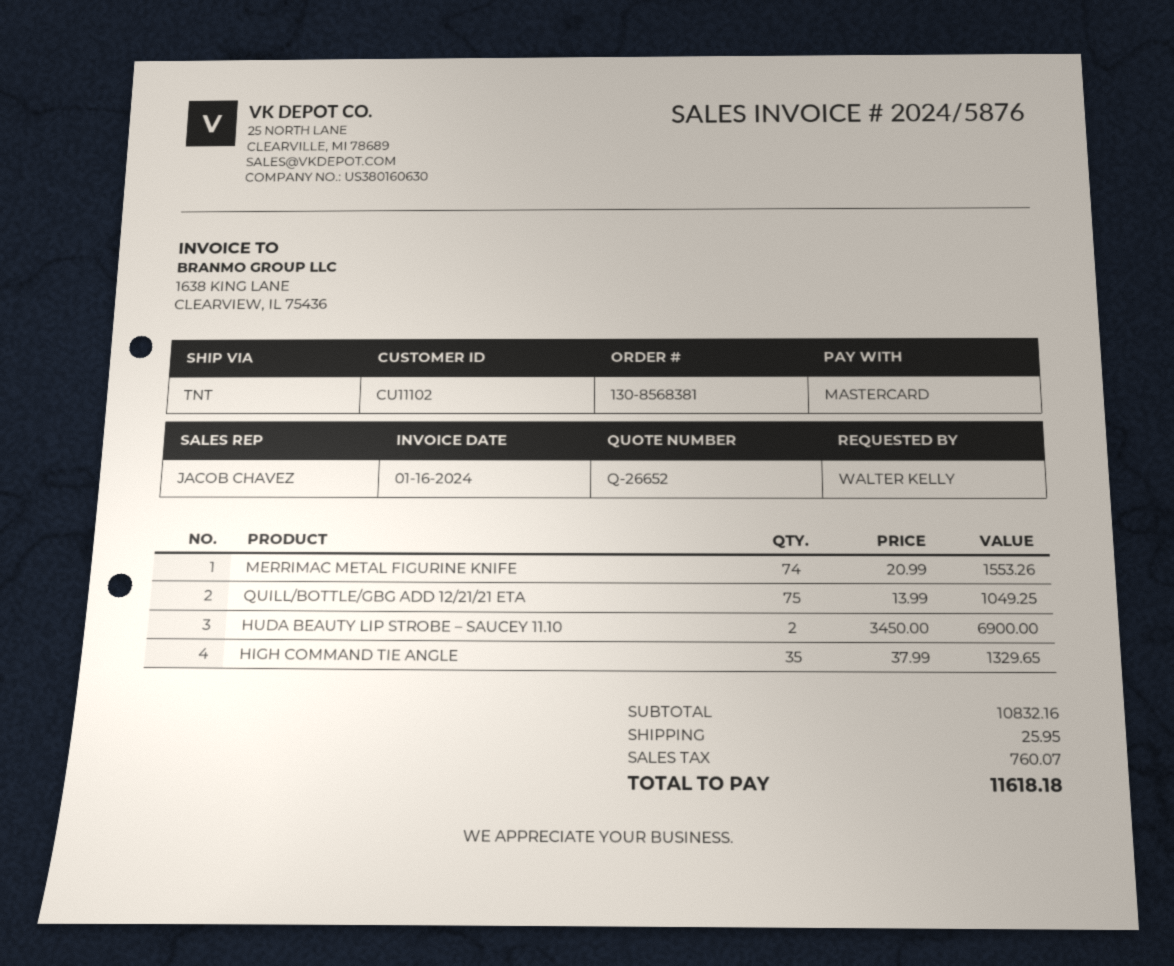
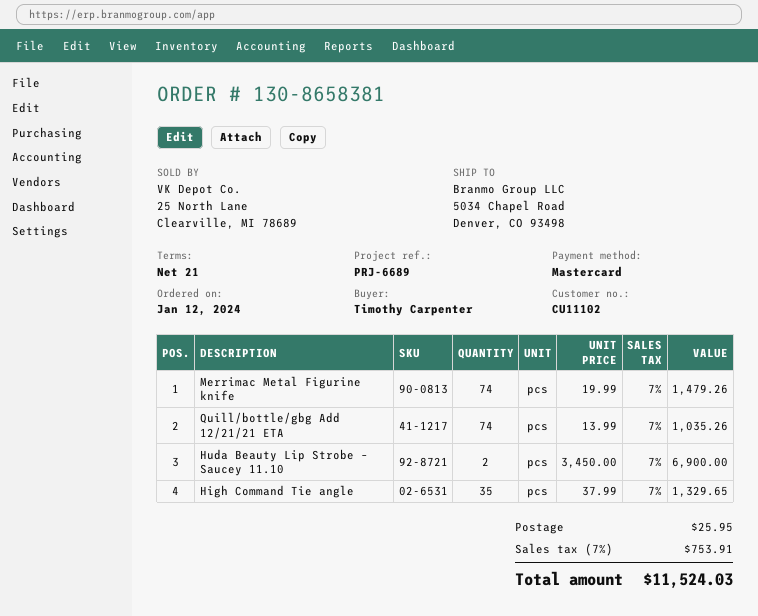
order number: 130-8568381 -> 130-8658381
ordered by: WALTER KELLY -> Timothy Carpenter
MERRIMAC METAL FIGURINE KNIFE: 74 x 20.99 = 1553.26 -> 74 x 19.99 = 1479.26
QUILL/BOTTLE/GBG ADD 12/21/21 ETA: 75 x 13.99 = 1049.25 -> 74 x 13.99 = 1035.26
tax: 760.07 -> 753.91
total: 11618.18 -> 11524.03

